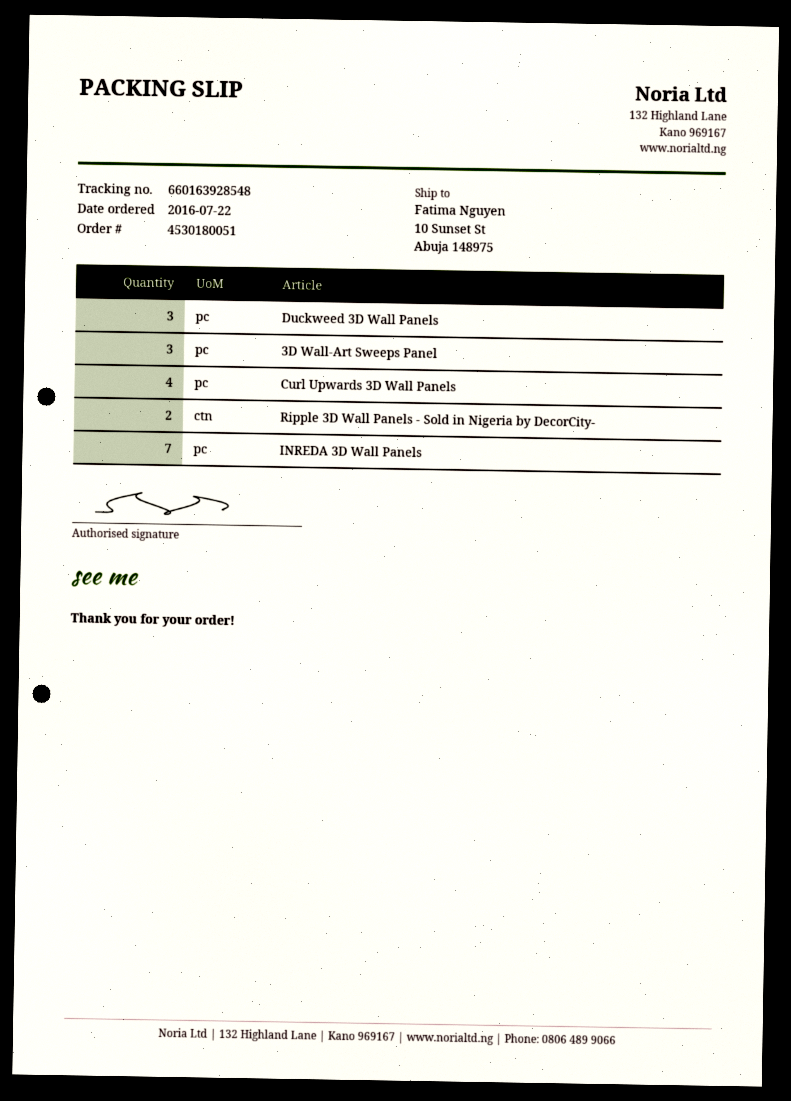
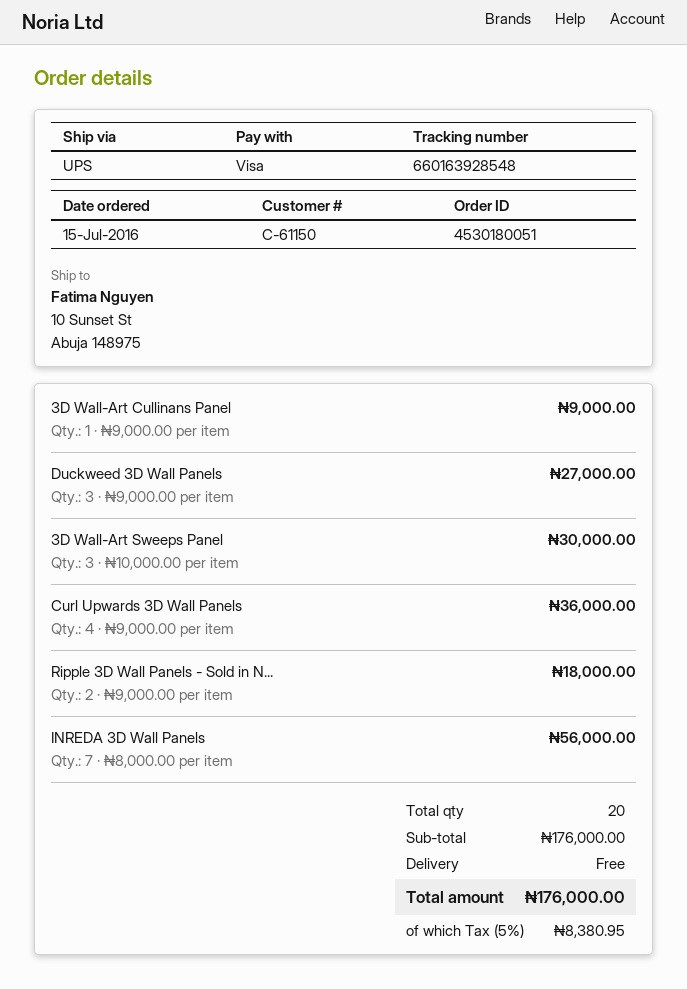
order date: 2016-07-22 -> 2016-07-15
3D Wall-Art Cullinans Panel: none -> 1

